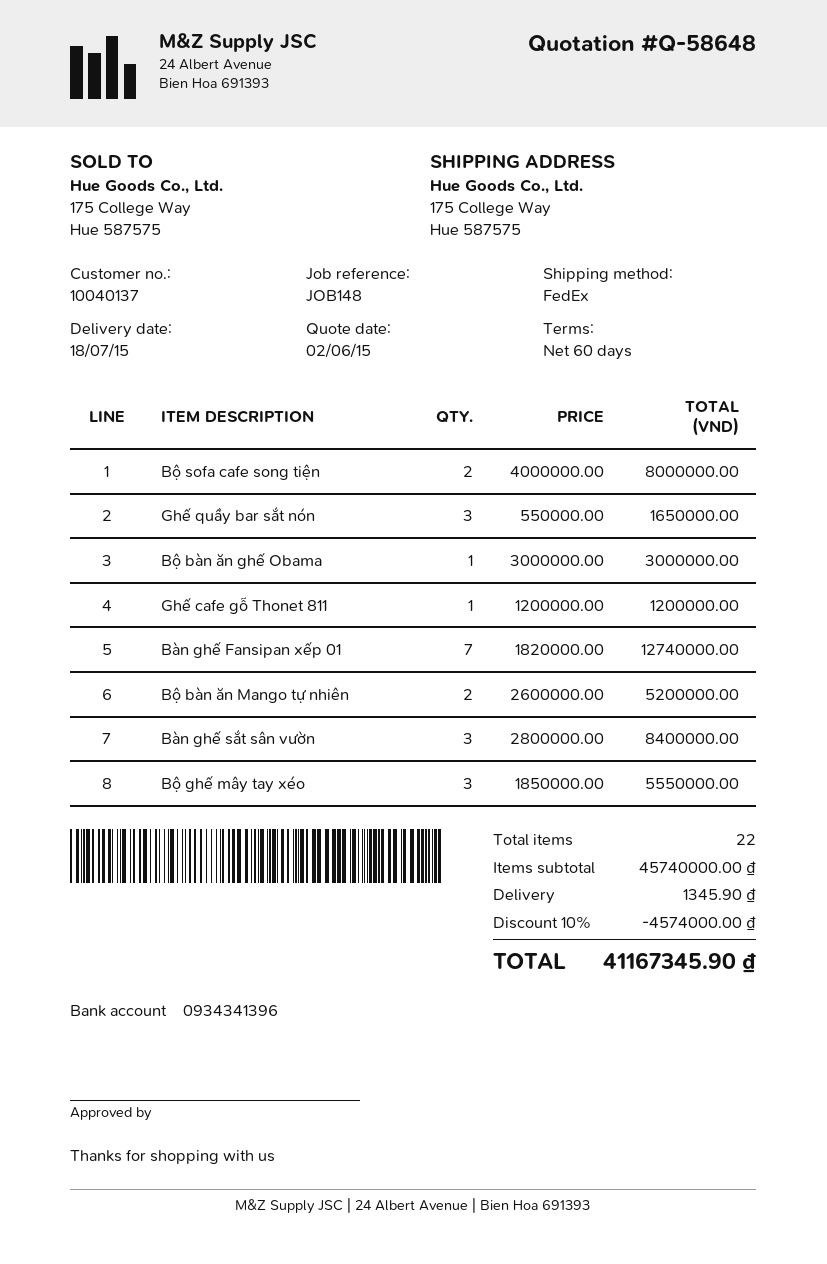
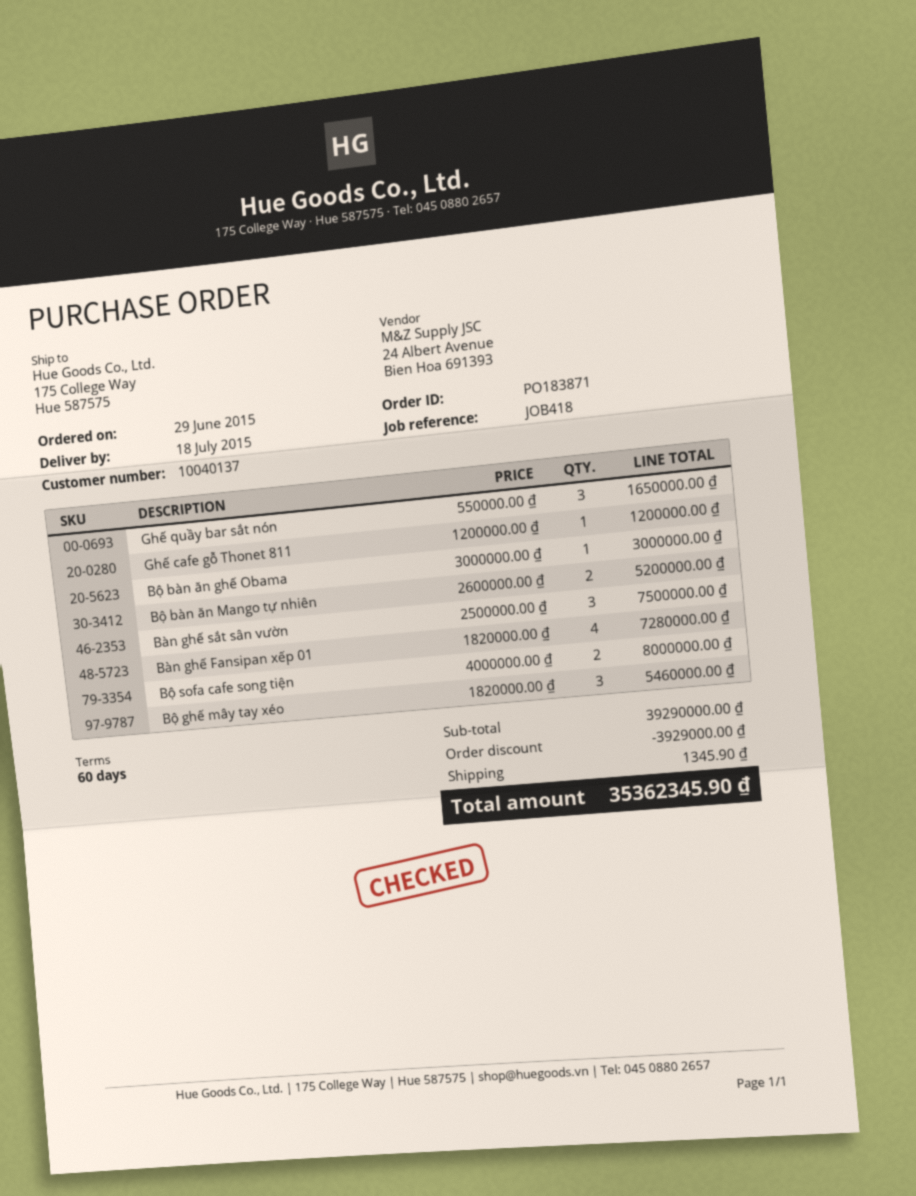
reference: JOB148 -> JOB418
Bàn ghế Fansipan xếp 01: 7 x 1820000.00 = 12740000.00 -> 4 x 1820000.00 = 7280000.00
Bàn ghế sắt sân vườn: 3 x 2800000.00 = 8400000.00 -> 3 x 2500000.00 = 7500000.00
Bộ ghế mây tay xéo: 3 x 1850000.00 = 5550000.00 -> 3 x 1820000.00 = 5460000.00
subtotal: 45740000.00 -> 39290000.00
discount: 4574000.00 -> 3929000.00
total: 41167345.90 -> 35362345.90

